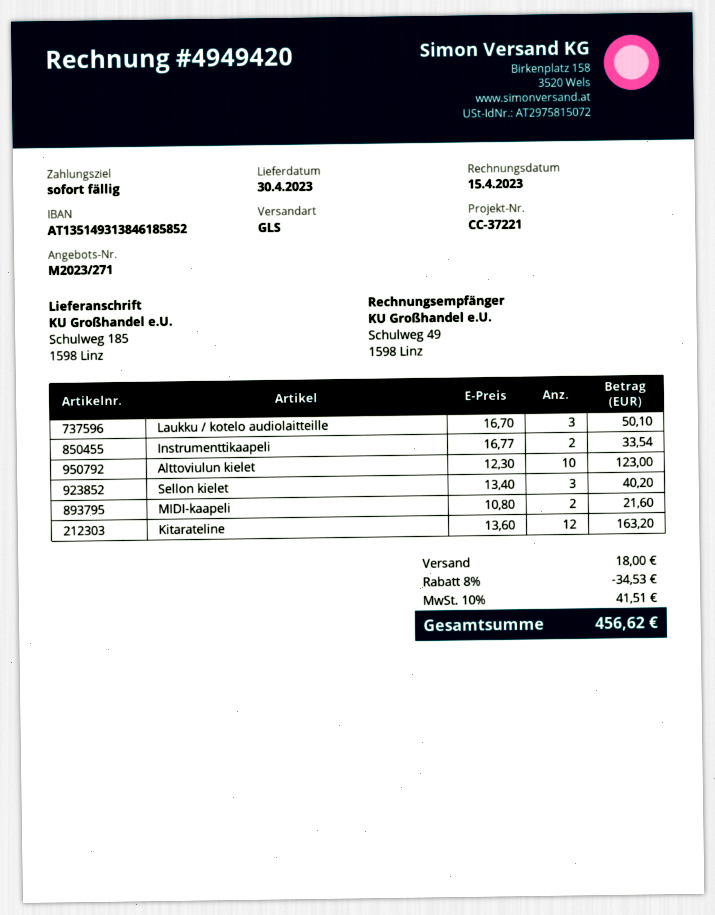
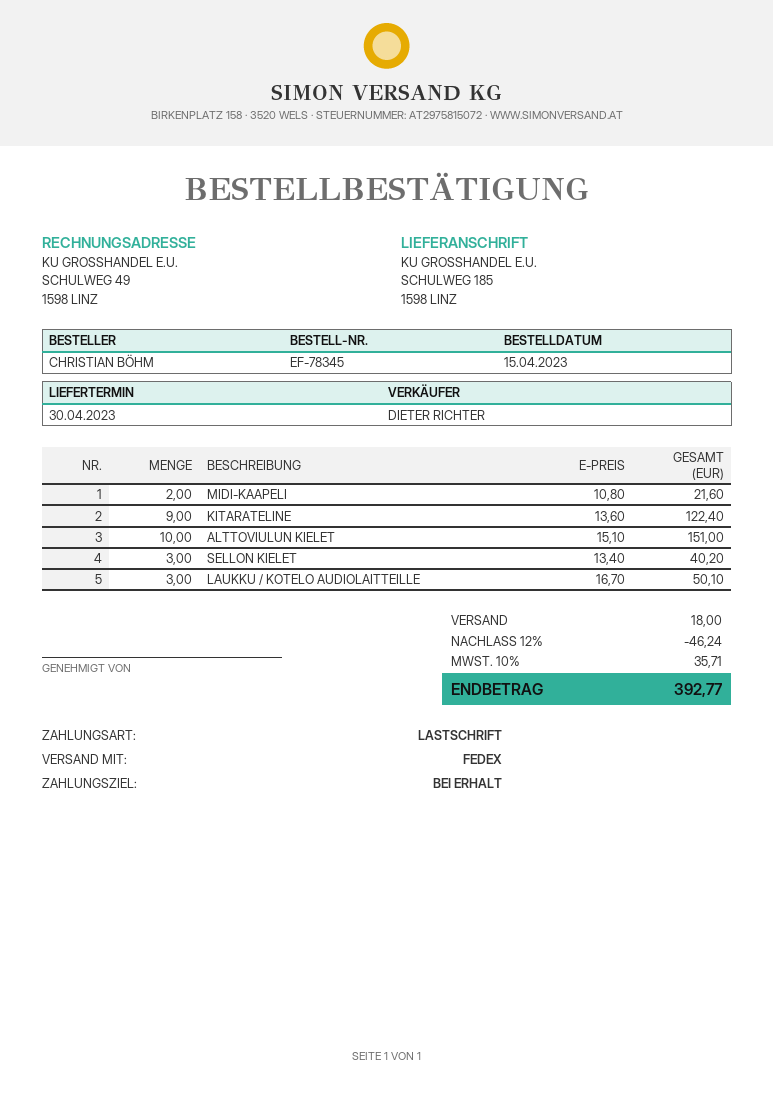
shipping method: GLS -> FedEx
Instrumenttikaapeli: 2 x 16.77 = 33.54 -> none
Alttoviulun kielet: 10 x 12.30 = 123.00 -> 10 x 15.10 = 151.00
Kitarateline: 12 x 13.60 = 163.20 -> 9 x 13.60 = 122.40
discount: 8% = 34.53 -> 12% = 46.24
tax: 10% = 41.51 -> 10% = 35.71
total: 456.62 -> 392.77

